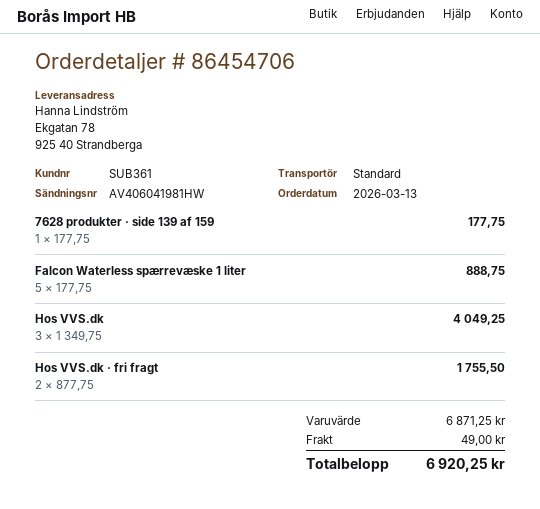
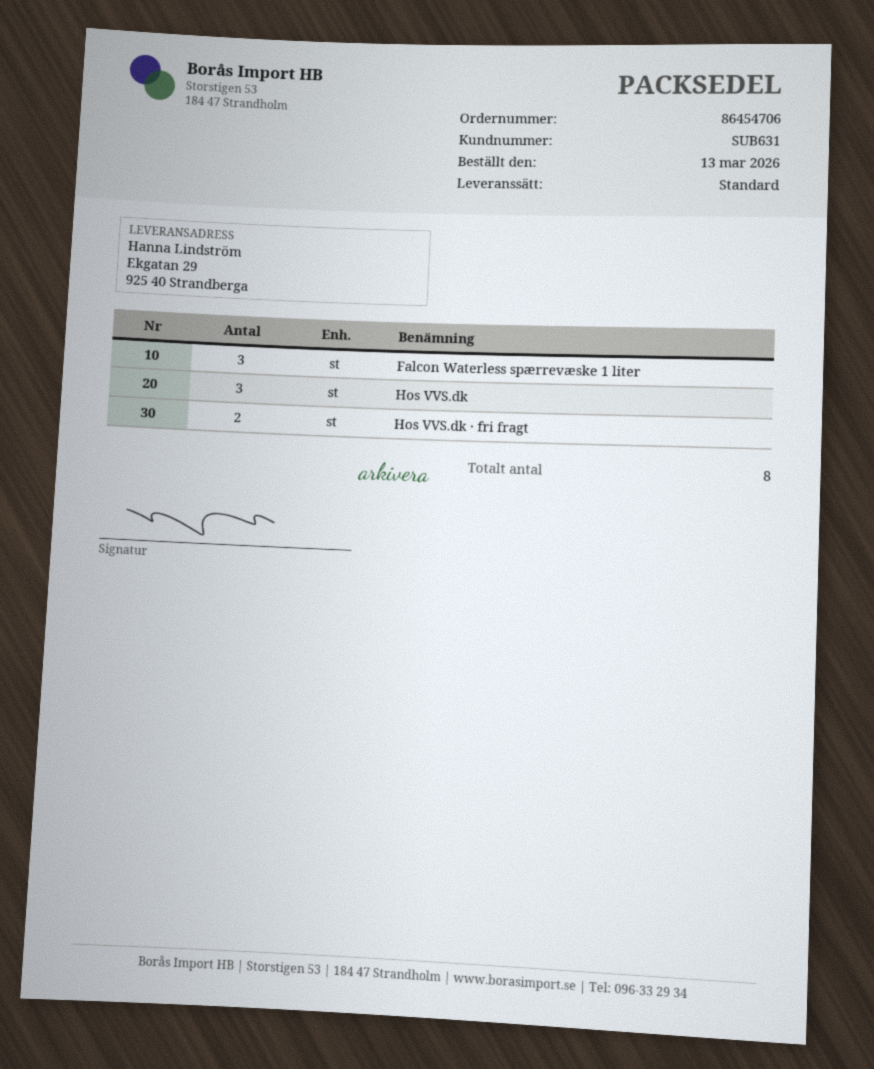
customer number: SUB361 -> SUB631
ship to: Ekgatan 78, 925 40 Strandberga -> Ekgatan 29, 925 40 Strandberga
7628 produkter · side 139 af 159: 1 -> none
Falcon Waterless spærrevæske 1 liter: 5 -> 3

